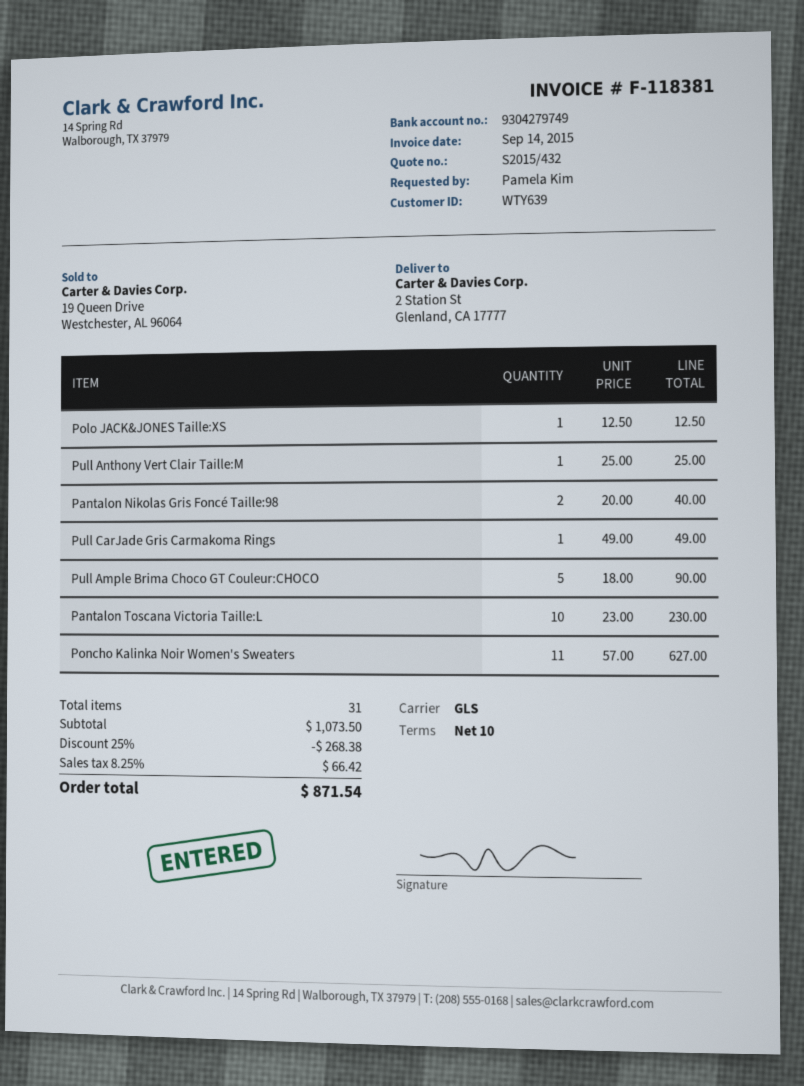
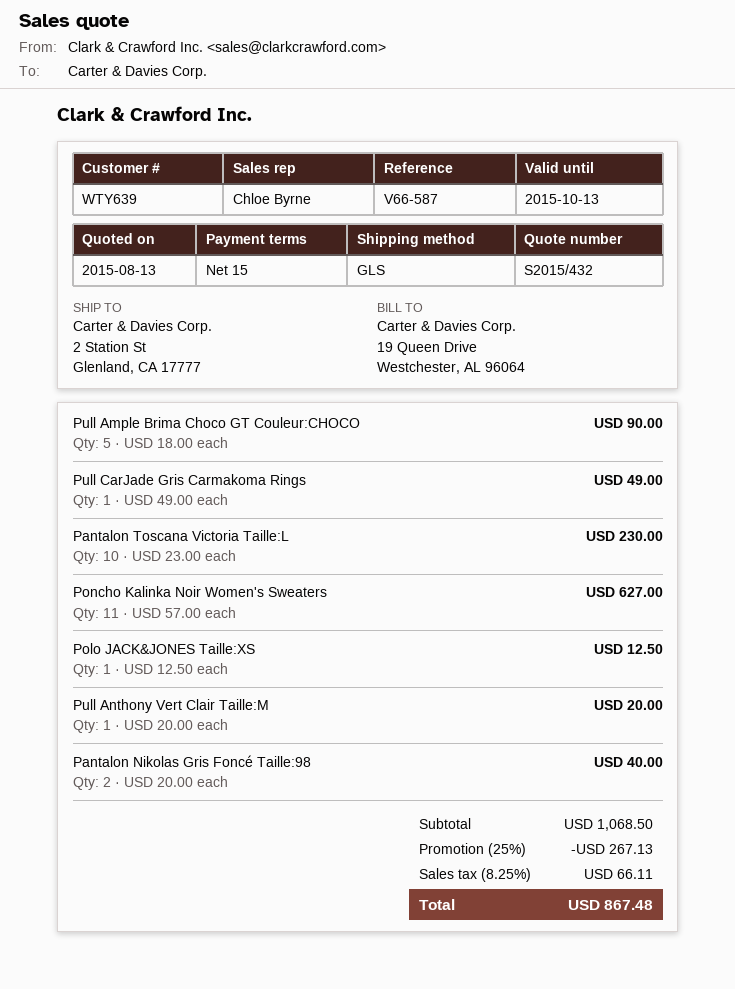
payment terms: 10 days -> 15 days
Pull Anthony Vert Clair Taille:M: 1 x 25.00 = 25.00 -> 1 x 20.00 = 20.00
subtotal: 1073.50 -> 1068.50
discount: 25% = 268.38 -> 25% = 267.13
tax: 8.25% = 66.42 -> 8.25% = 66.11
total: 871.54 -> 867.48

